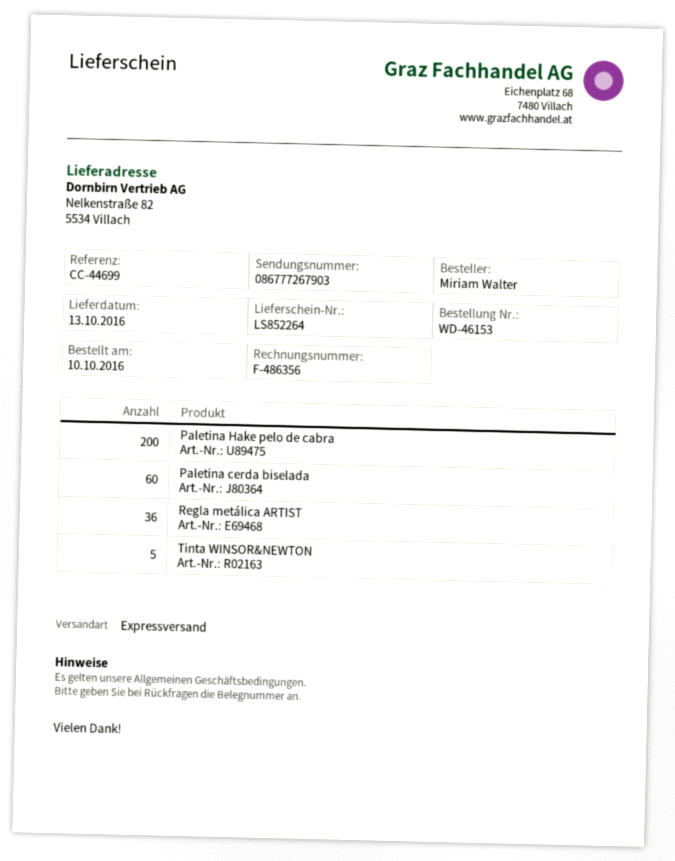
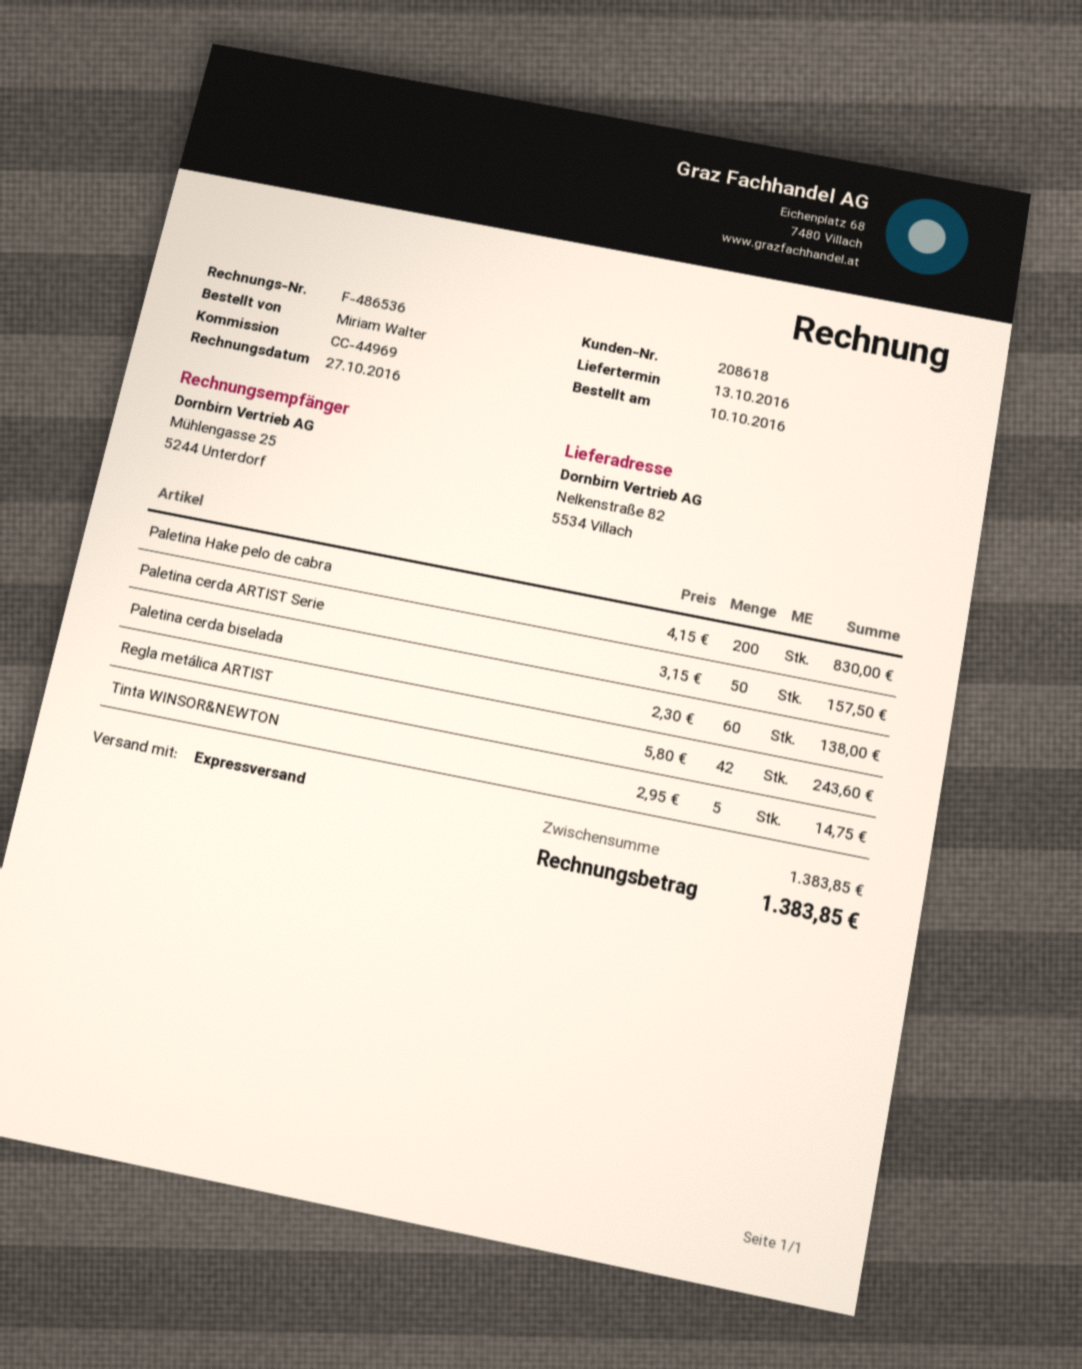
invoice number: F-486356 -> F-486536
reference: CC-44699 -> CC-44969
Regla metálica ARTIST: 36 -> 42
Paletina cerda ARTIST Serie: none -> 50

